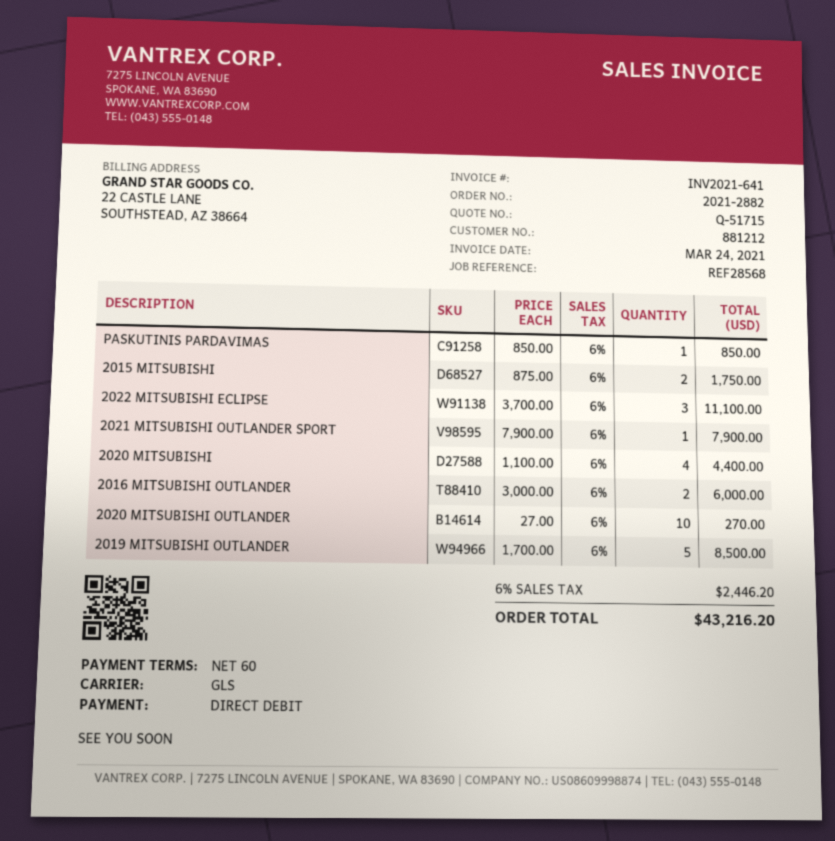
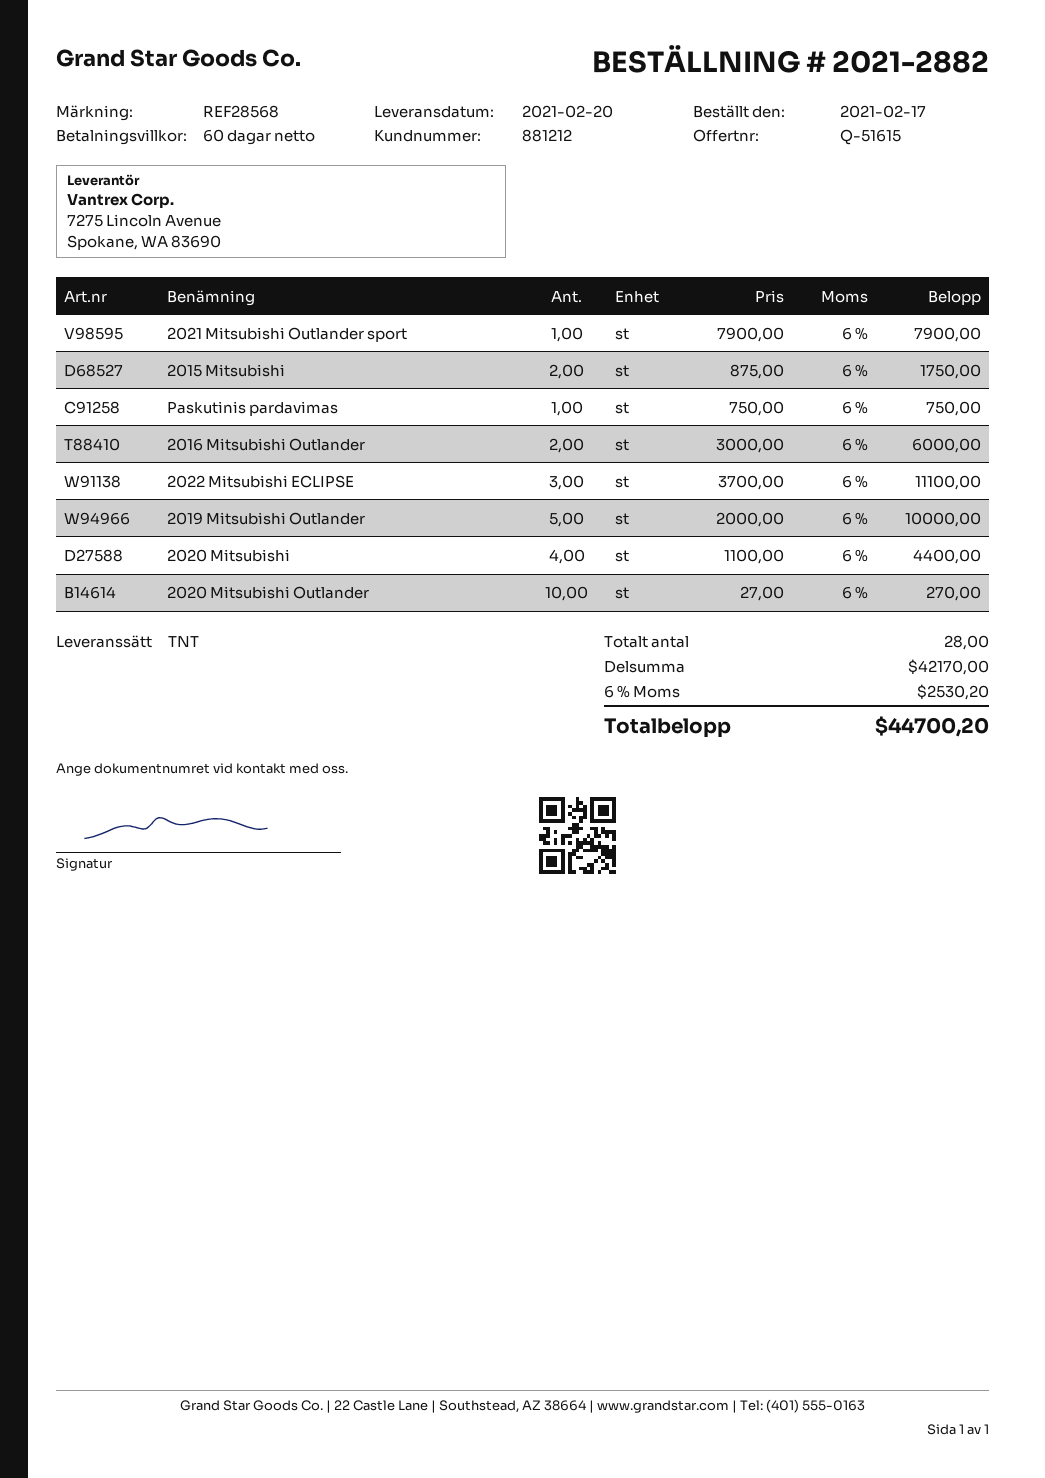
quote number: Q-51715 -> Q-51615
shipping method: GLS -> TNT
PASKUTINIS PARDAVIMAS: 1 x 850.00 = 850.00 -> 1 x 750.00 = 750.00
2019 MITSUBISHI OUTLANDER: 5 x 1700.00 = 8500.00 -> 5 x 2000.00 = 10000.00
tax: 6% = 2446.20 -> 6% = 2530.20
total: 43216.20 -> 44700.20

